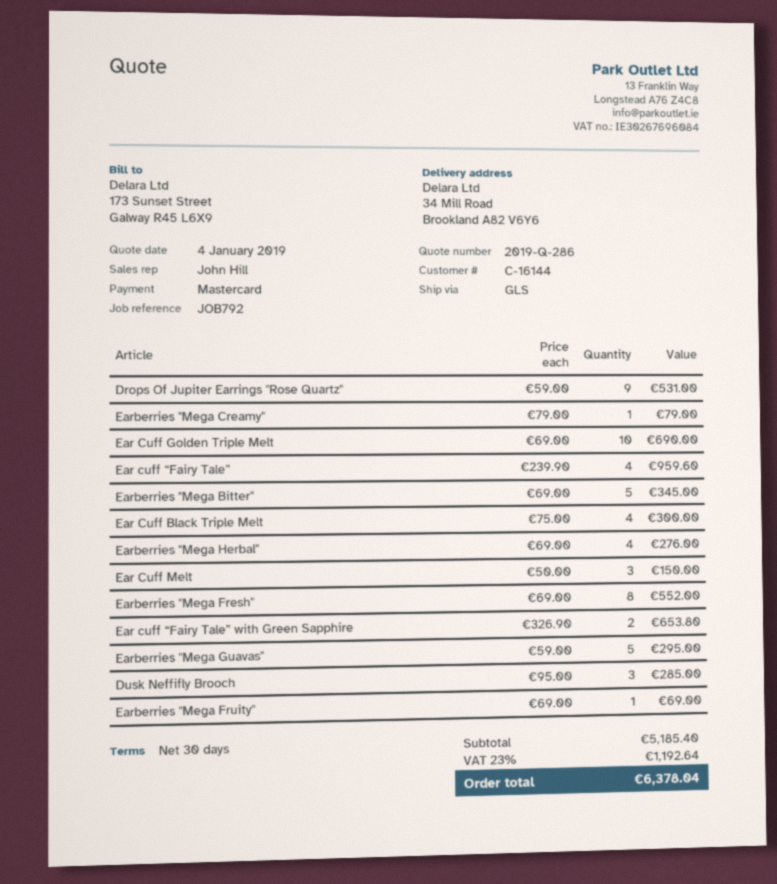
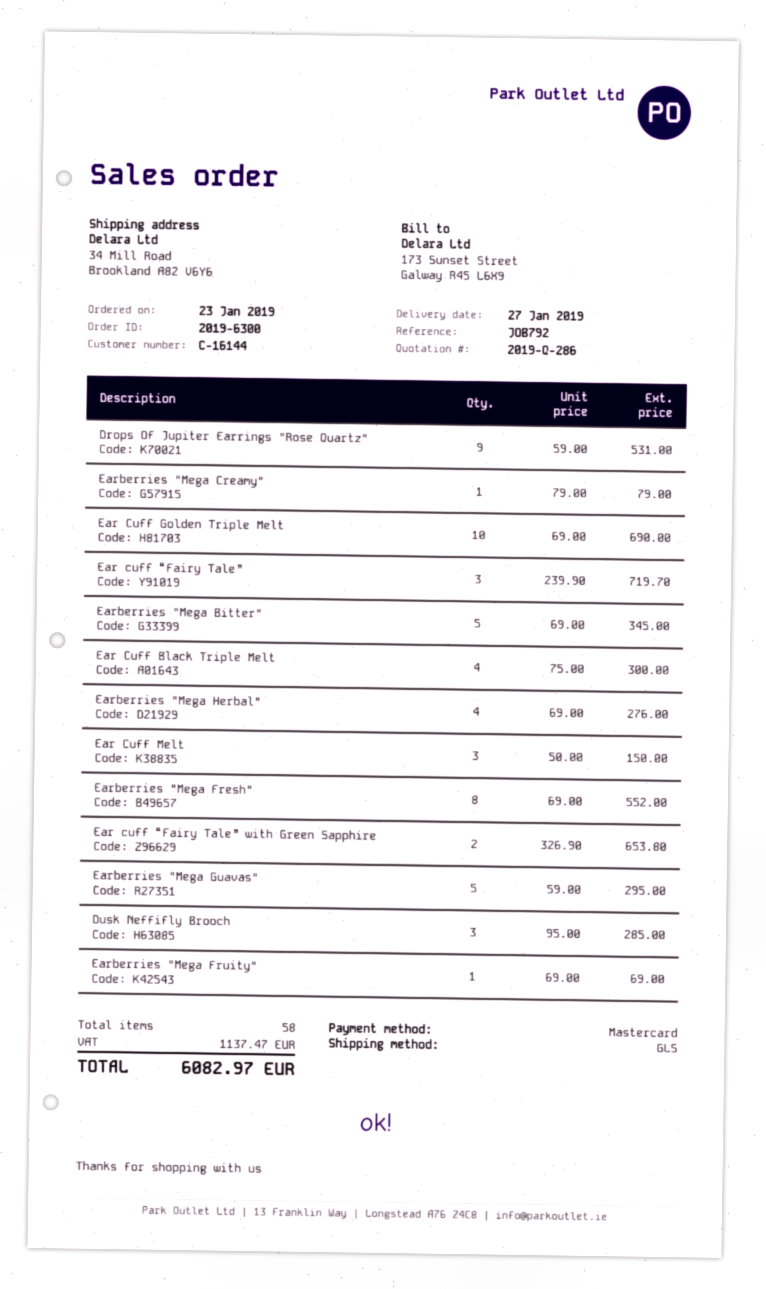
Ear cuff “Fairy Tale”: 4 x 239.90 = 959.60 -> 3 x 239.90 = 719.70
tax: 1192.64 -> 1137.47
total: 6378.04 -> 6082.97

